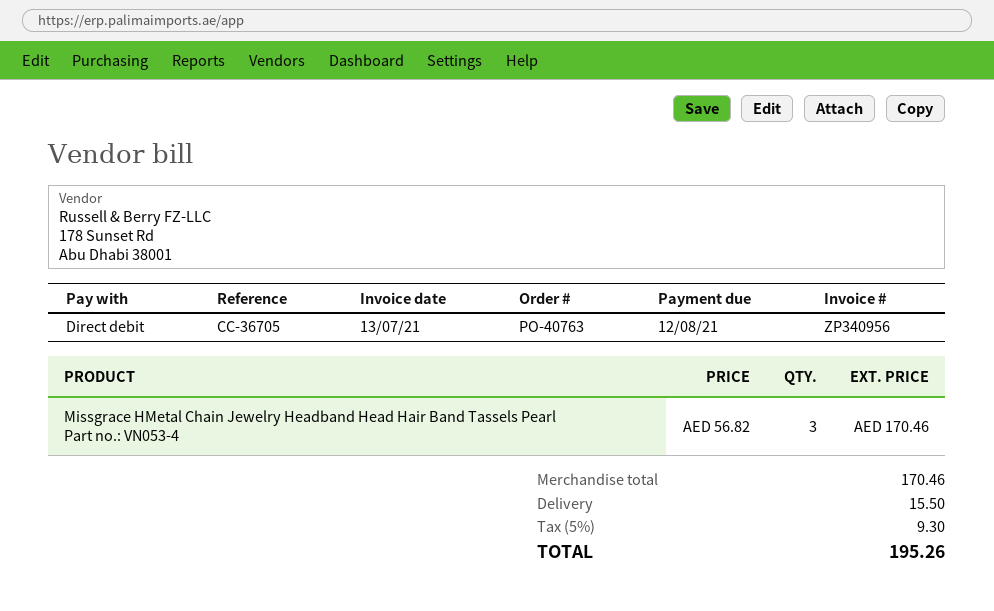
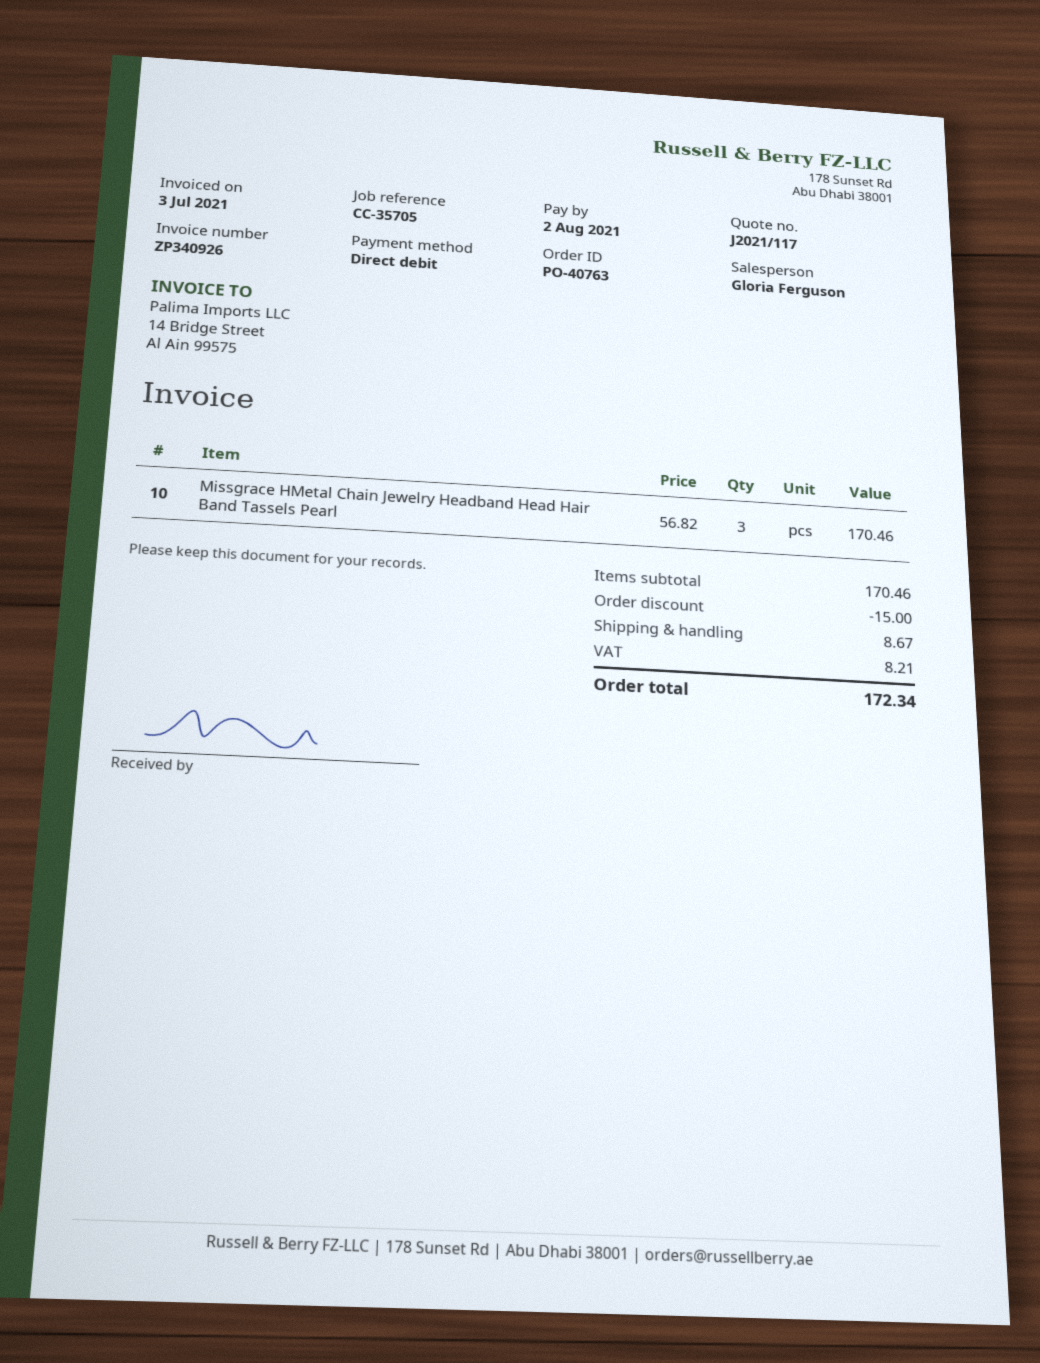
invoice number: ZP340956 -> ZP340926
invoice date: 2021-07-13 -> 2021-07-03
due date: 2021-08-12 -> 2021-08-02
reference: CC-36705 -> CC-35705
discount: none -> 15.00
shipping: 15.50 -> 8.67
tax: 9.30 -> 8.21
total: 195.26 -> 172.34

